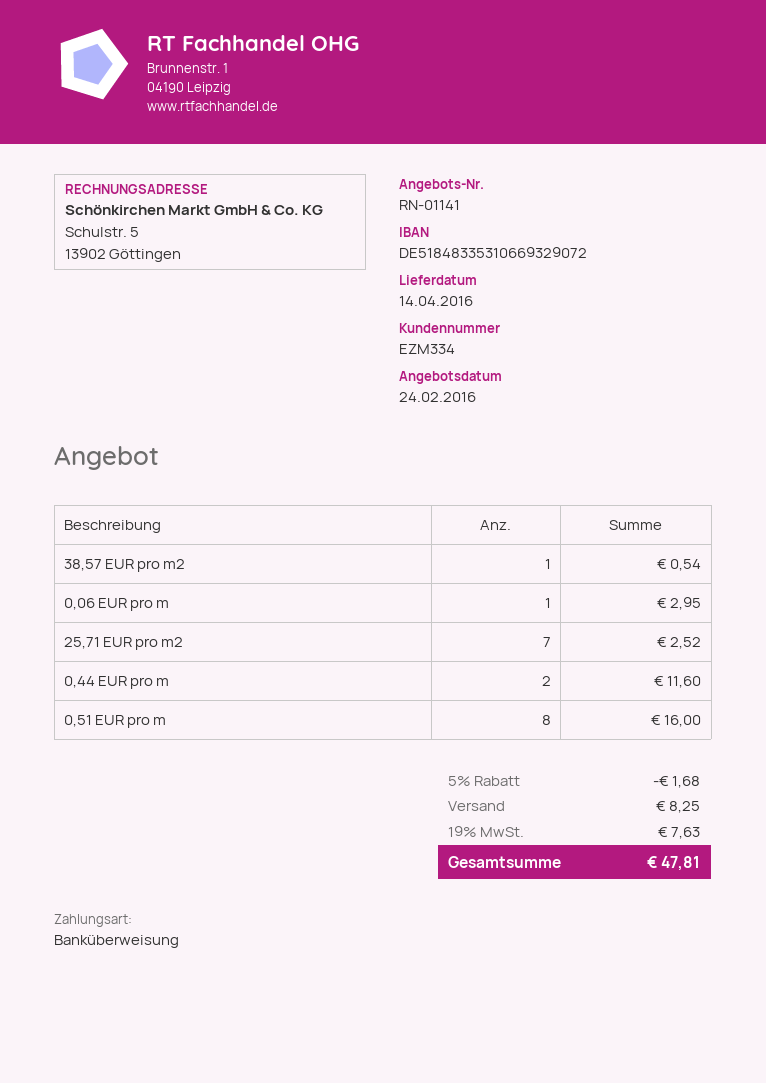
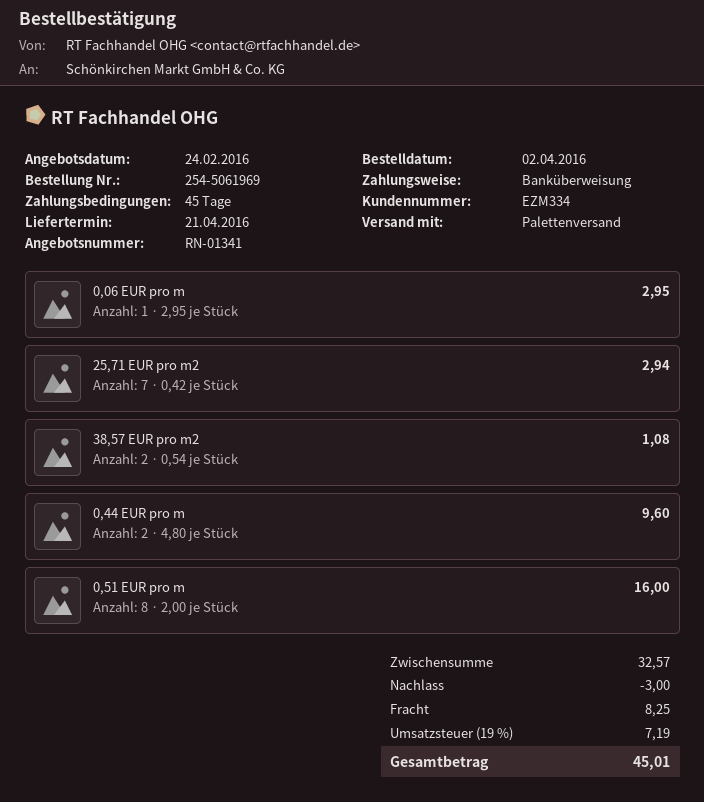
quote number: RN-01141 -> RN-01341
delivery date: 2016-04-14 -> 2016-04-21
38,57 EUR pro m2: 1 for 0.54 -> 2 for 1.08
25,71 EUR pro m2: 7 for 2.52 -> 7 for 2.94
0,44 EUR pro m: 2 for 11.60 -> 2 for 9.60
discount: 1.68 -> 3.00
tax: 19% = 7.63 -> 19% = 7.19
total: 47.81 -> 45.01

